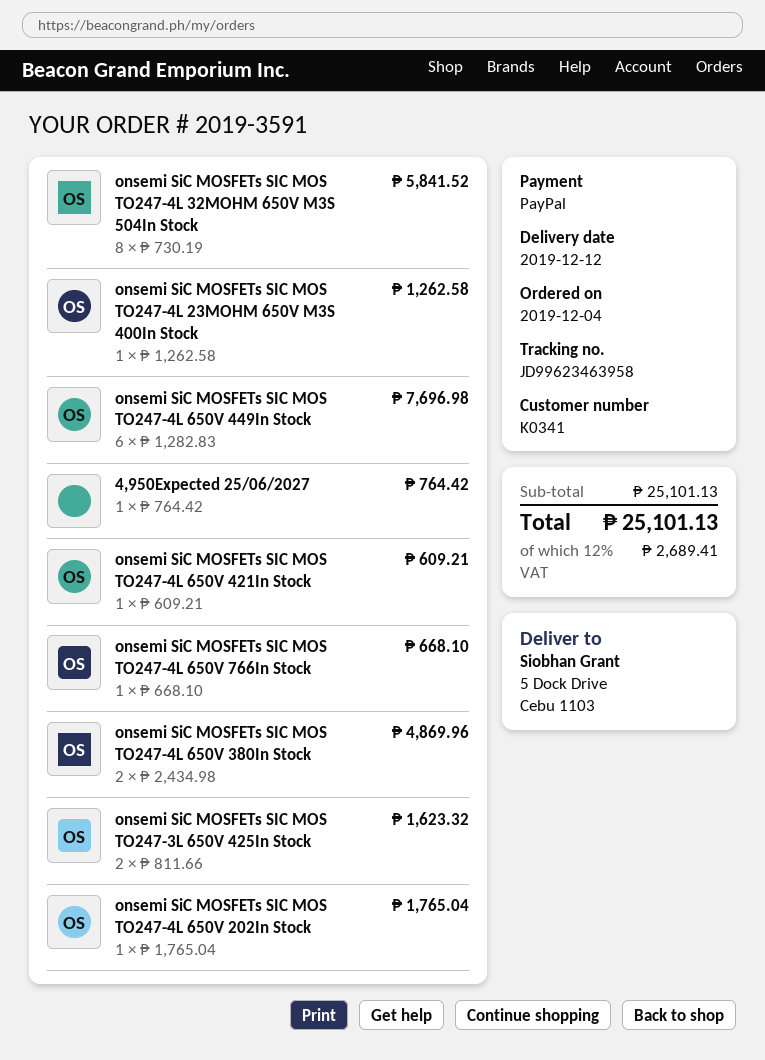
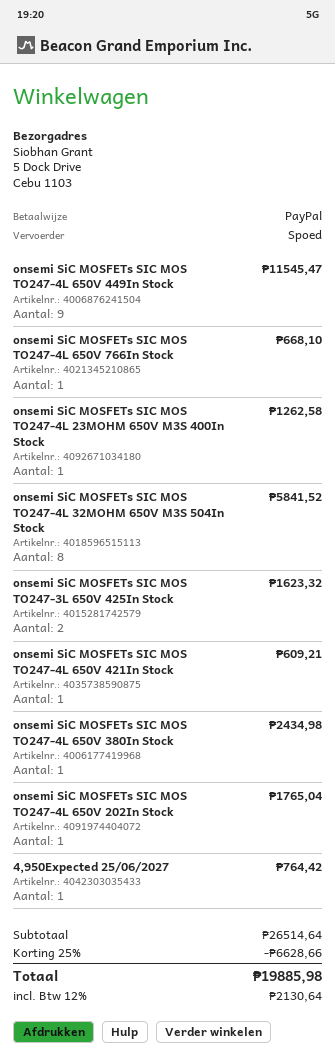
onsemi SiC MOSFETs SIC MOS TO247-4L 650V 449In Stock: 6 for 7696.98 -> 9 for 11545.47
onsemi SiC MOSFETs SIC MOS TO247-4L 650V 380In Stock: 2 for 4869.96 -> 1 for 2434.98
subtotal: 25101.13 -> 26514.64
discount: none -> 25% = 6628.66
tax: 12% = 2689.41 -> 12% = 2130.64
total: 25101.13 -> 19885.98

